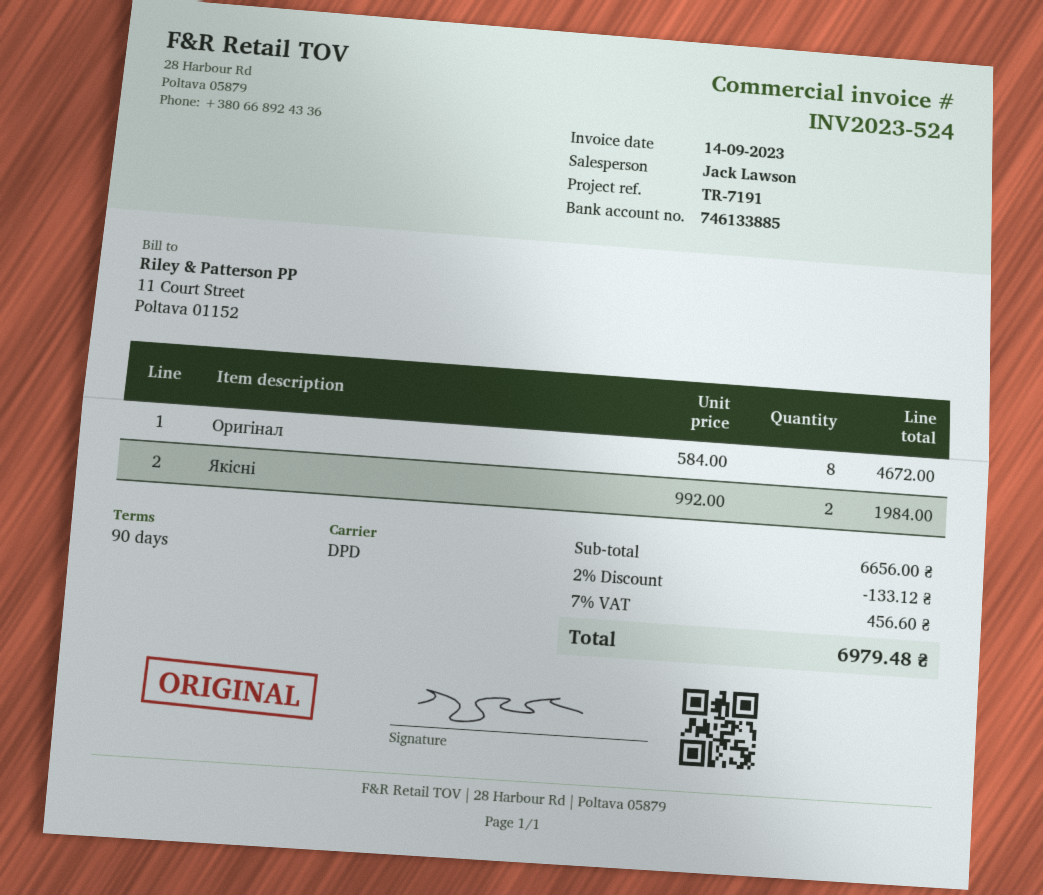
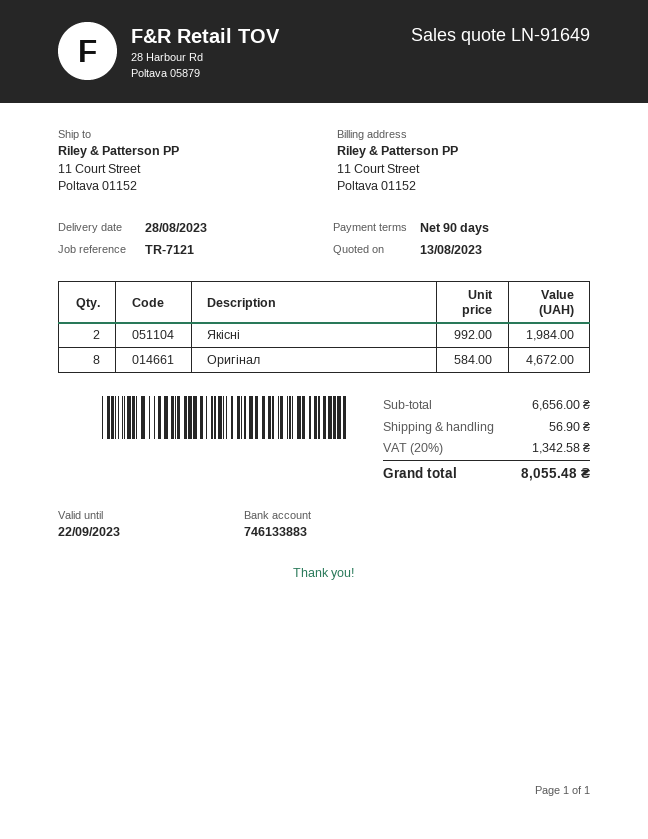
reference: TR-7191 -> TR-7121
bank account: 746133885 -> 746133883
discount: 2% = 133.12 -> none
shipping: none -> 56.90
tax: 7% = 456.60 -> 20% = 1342.58
total: 6979.48 -> 8055.48

